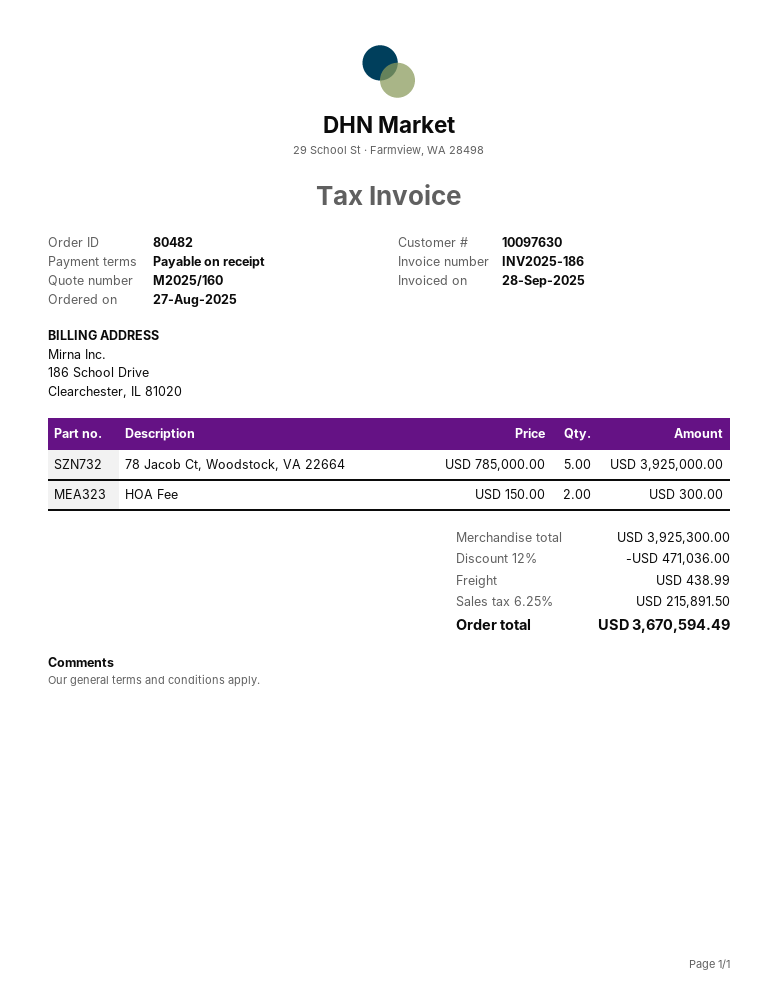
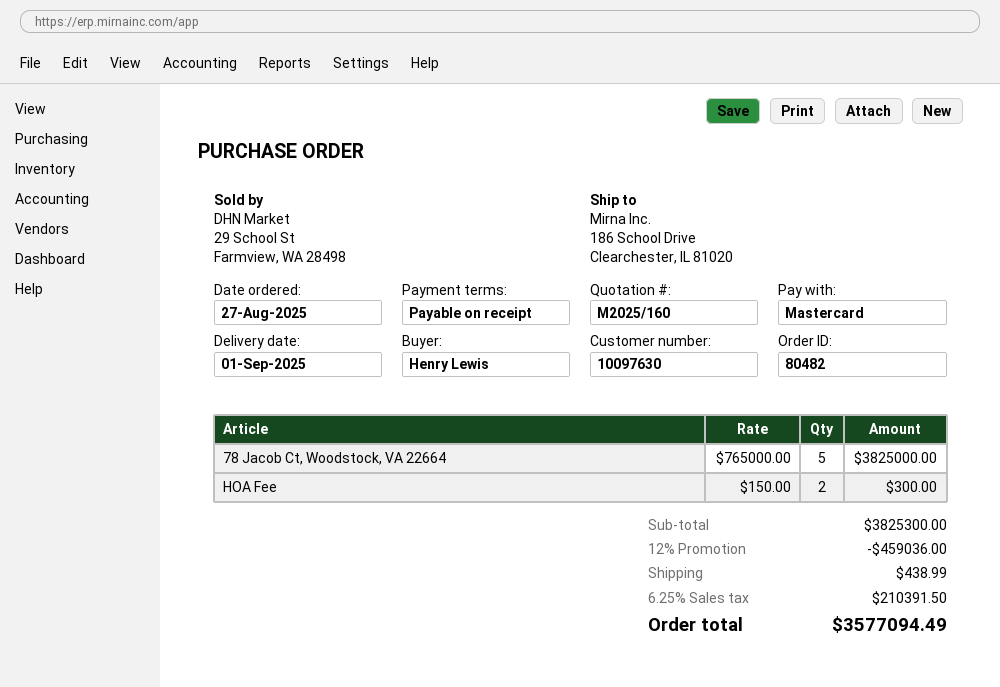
78 Jacob Ct, Woodstock, VA 22664: 5 x 785000.00 = 3925000.00 -> 5 x 765000.00 = 3825000.00
subtotal: 3925300.00 -> 3825300.00
discount: 12% = 471036.00 -> 12% = 459036.00
tax: 6.25% = 215891.50 -> 6.25% = 210391.50
total: 3670594.49 -> 3577094.49

